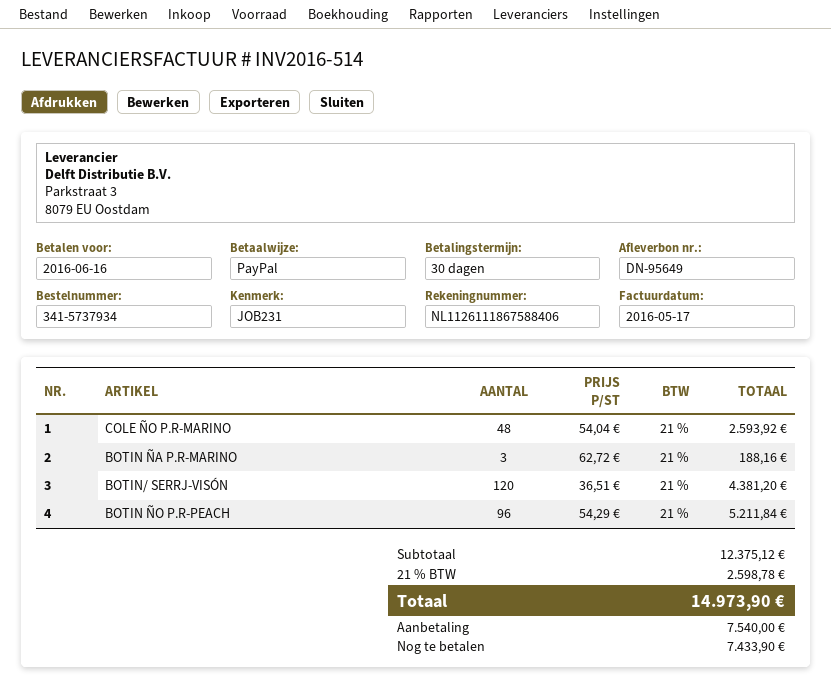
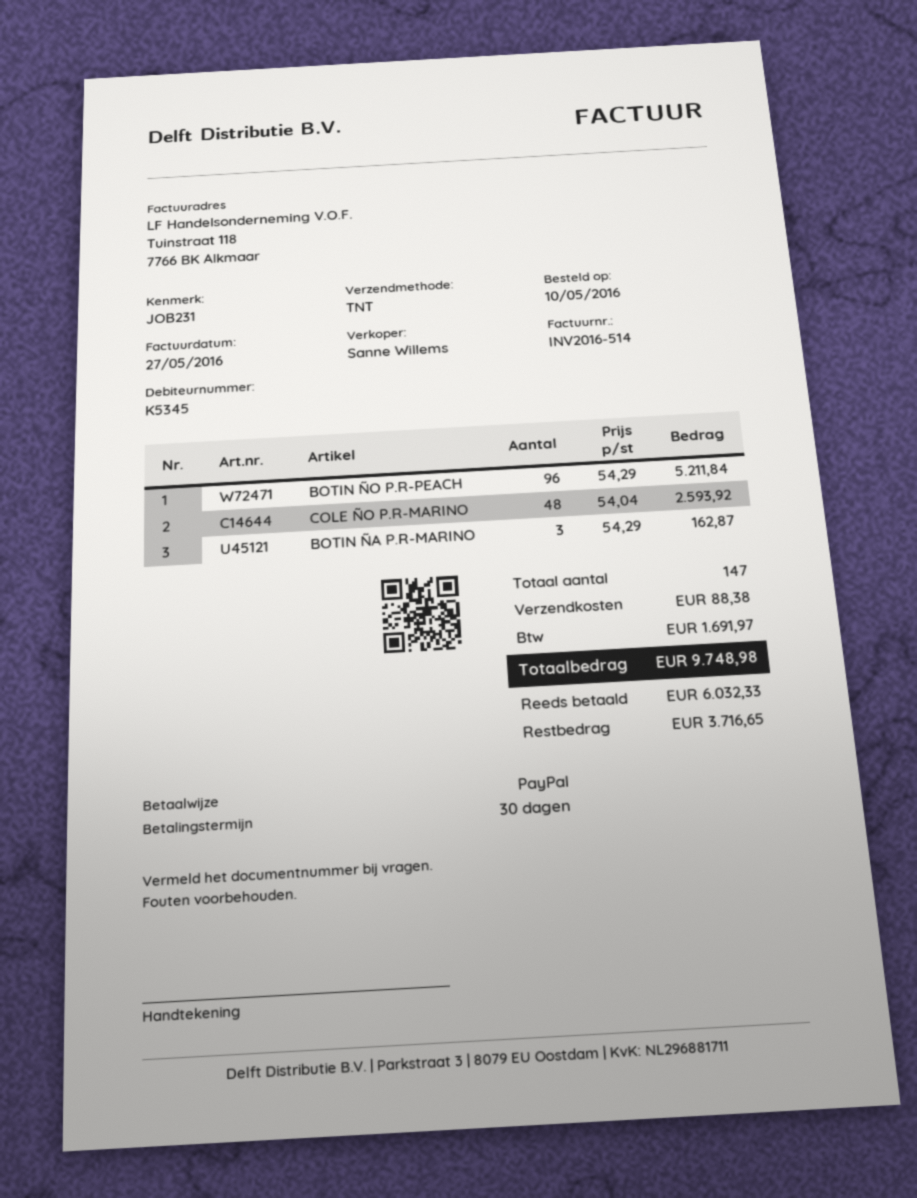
invoice date: 2016-05-17 -> 2016-05-27
BOTIN ÑA P.R-MARINO: 3 x 62.72 = 188.16 -> 3 x 54.29 = 162.87
BOTIN/ SERRJ-VISÓN: 120 x 36.51 = 4381.20 -> none
shipping: none -> 88.38
tax: 2598.78 -> 1691.97
total: 14973.90 -> 9748.98
deposit: 7540.00 -> 6032.33
balance: 7433.90 -> 3716.65

